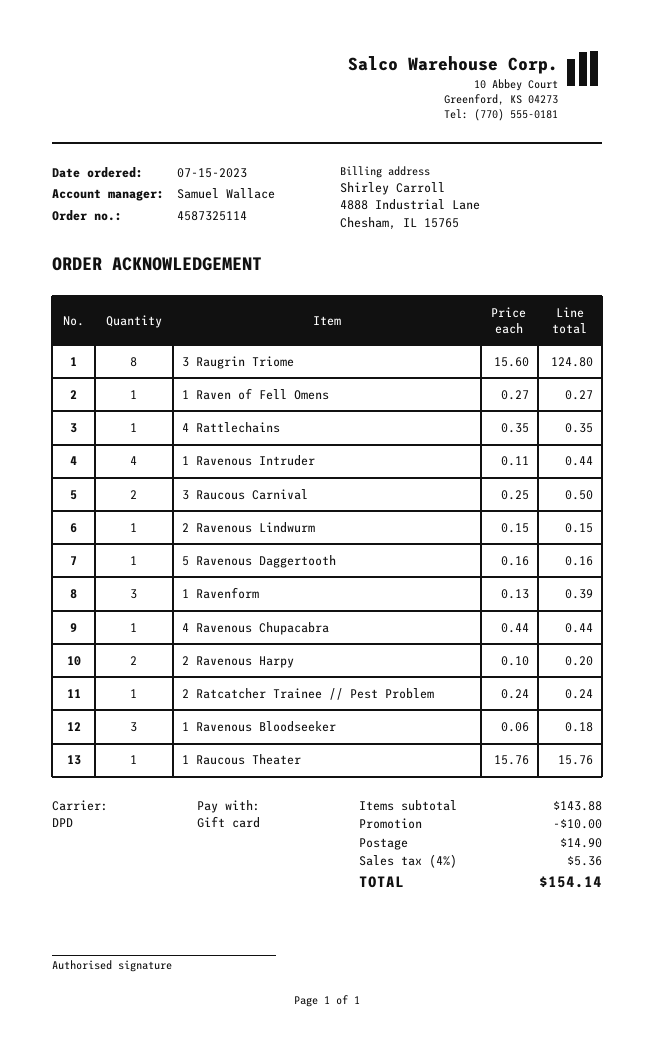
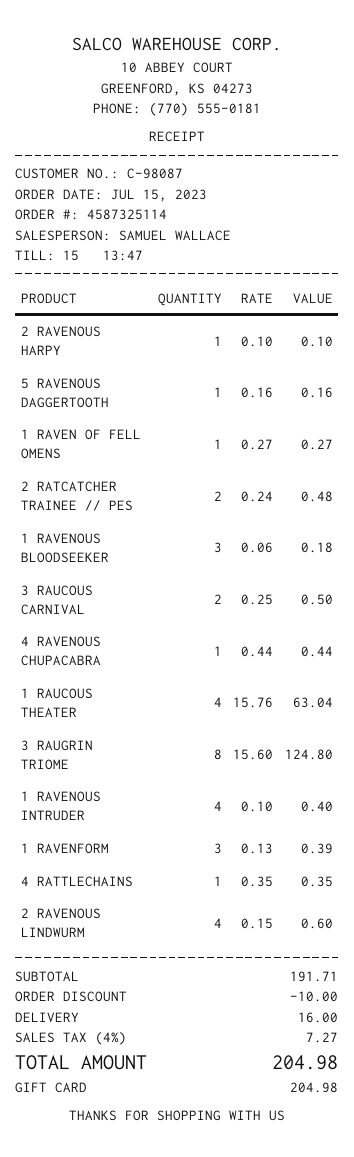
1 Ravenous Intruder: 4 x 0.11 = 0.44 -> 4 x 0.10 = 0.40
2 Ravenous Lindwurm: 1 x 0.15 = 0.15 -> 4 x 0.15 = 0.60
2 Ravenous Harpy: 2 x 0.10 = 0.20 -> 1 x 0.10 = 0.10
2 Ratcatcher Trainee // Pest Problem: 1 x 0.24 = 0.24 -> 2 x 0.24 = 0.48
1 Raucous Theater: 1 x 15.76 = 15.76 -> 4 x 15.76 = 63.04
subtotal: 143.88 -> 191.71
shipping: 14.90 -> 16.00
tax: 4% = 5.36 -> 4% = 7.27
total: 154.14 -> 204.98

